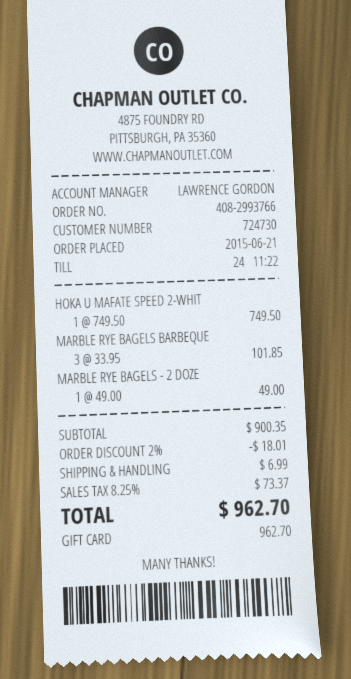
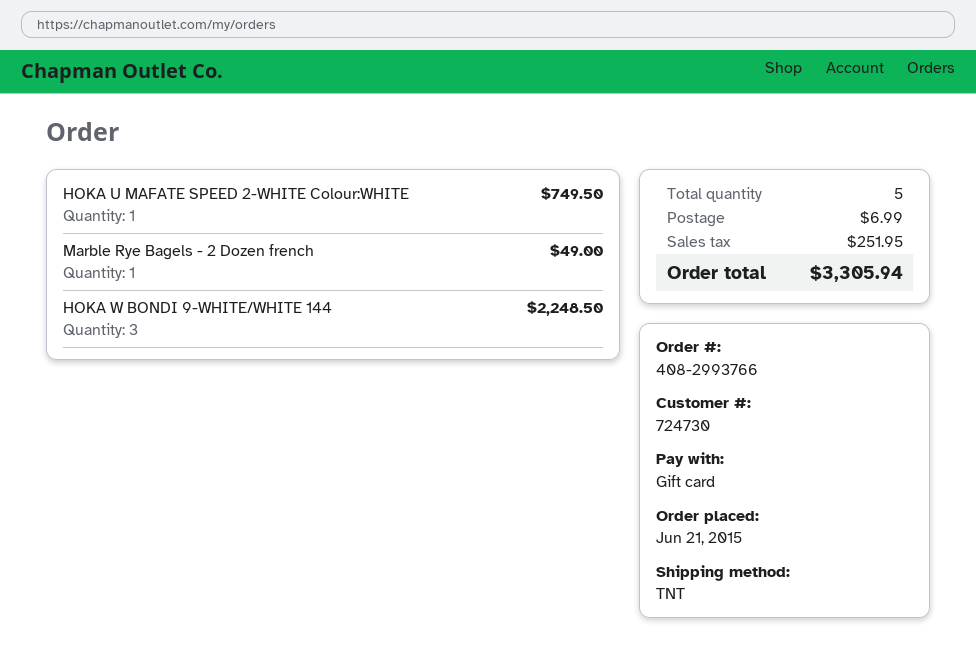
MARBLE RYE BAGELS BARBEQUE: 3 for 101.85 -> none
HOKA W BONDI 9-WHITE/WHITE 144: none -> 3 for 2248.50
discount: 2% = 18.01 -> none
tax: 73.37 -> 251.95
total: 962.70 -> 3305.94

